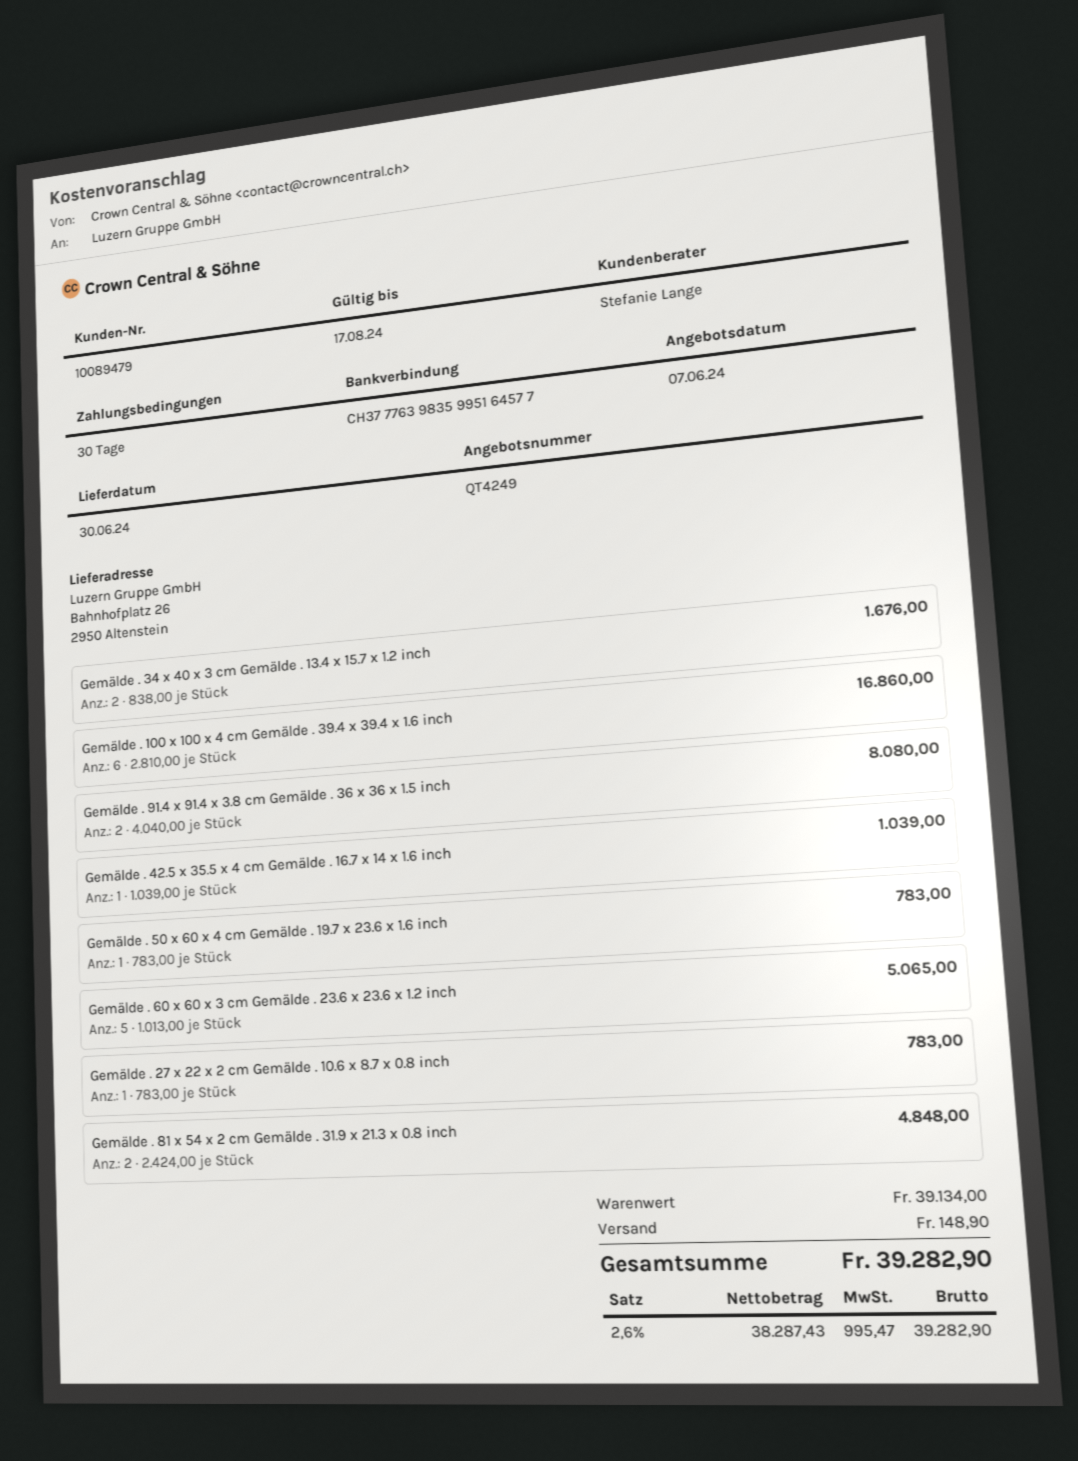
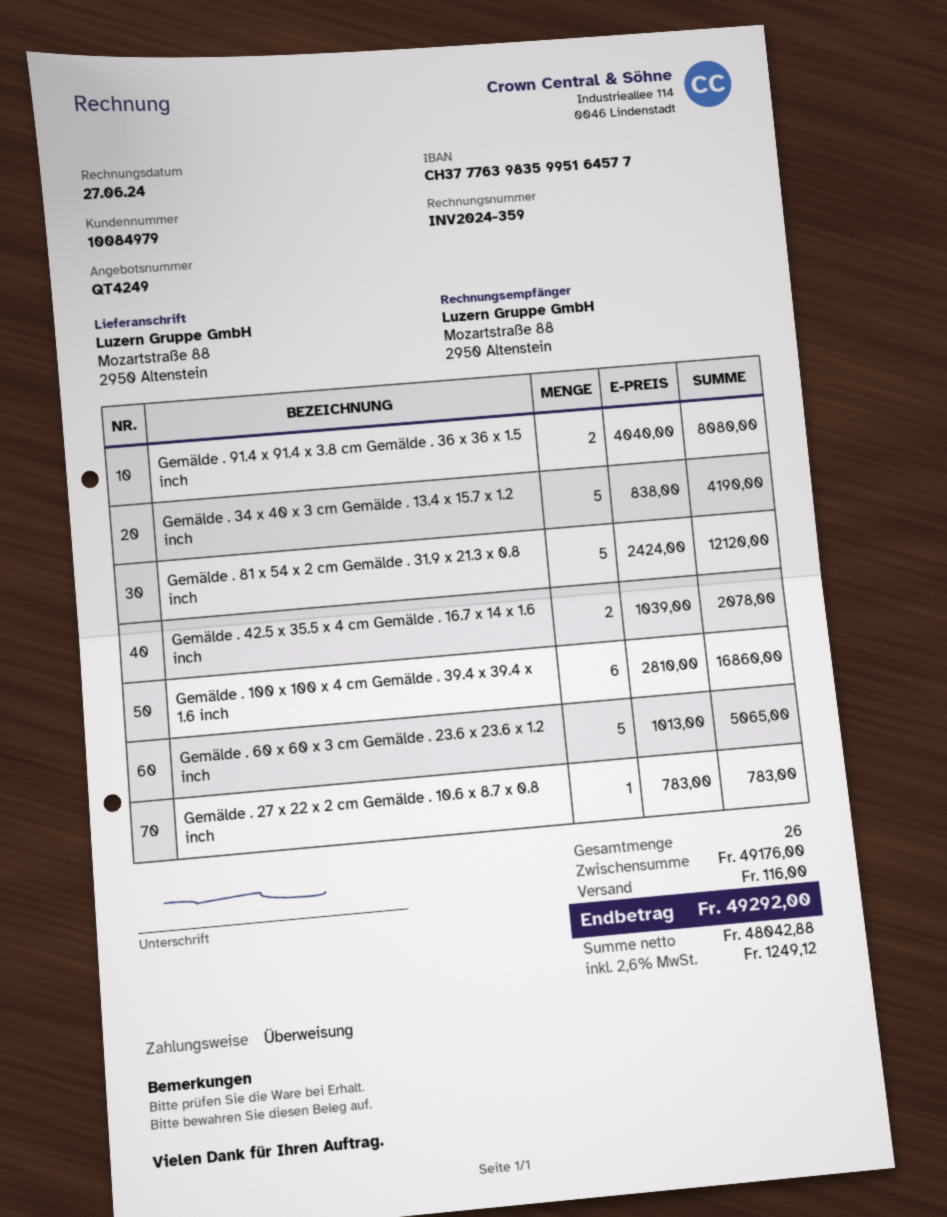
customer number: 10089479 -> 10084979
ship to: Bahnhofplatz 26, 2950 Altenstein -> Mozartstraße 88, 2950 Altenstein
Gemälde . 34 x 40 x 3 cm Gemälde . 13.4 x 15.7 x 1.2 inch: 2 x 838.00 = 1676.00 -> 5 x 838.00 = 4190.00
Gemälde . 42.5 x 35.5 x 4 cm Gemälde . 16.7 x 14 x 1.6 inch: 1 x 1039.00 = 1039.00 -> 2 x 1039.00 = 2078.00
Gemälde . 50 x 60 x 4 cm Gemälde . 19.7 x 23.6 x 1.6 inch: 1 x 783.00 = 783.00 -> none
Gemälde . 81 x 54 x 2 cm Gemälde . 31.9 x 21.3 x 0.8 inch: 2 x 2424.00 = 4848.00 -> 5 x 2424.00 = 12120.00
subtotal: 39134.00 -> 49176.00
shipping: 148.90 -> 116.00
net: 38287.43 -> 48042.88
tax: 2.6% = 995.47 -> 2.6% = 1249.12
total: 39282.90 -> 49292.00

